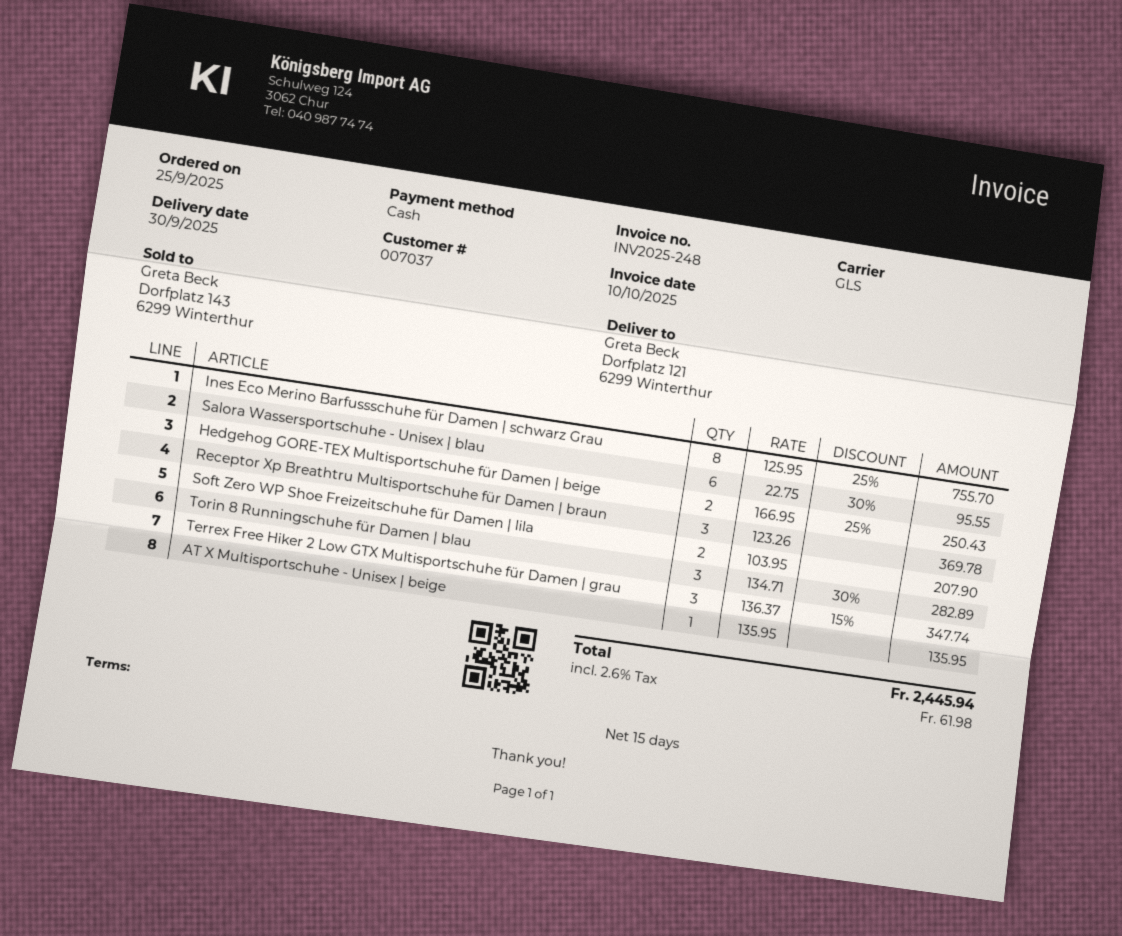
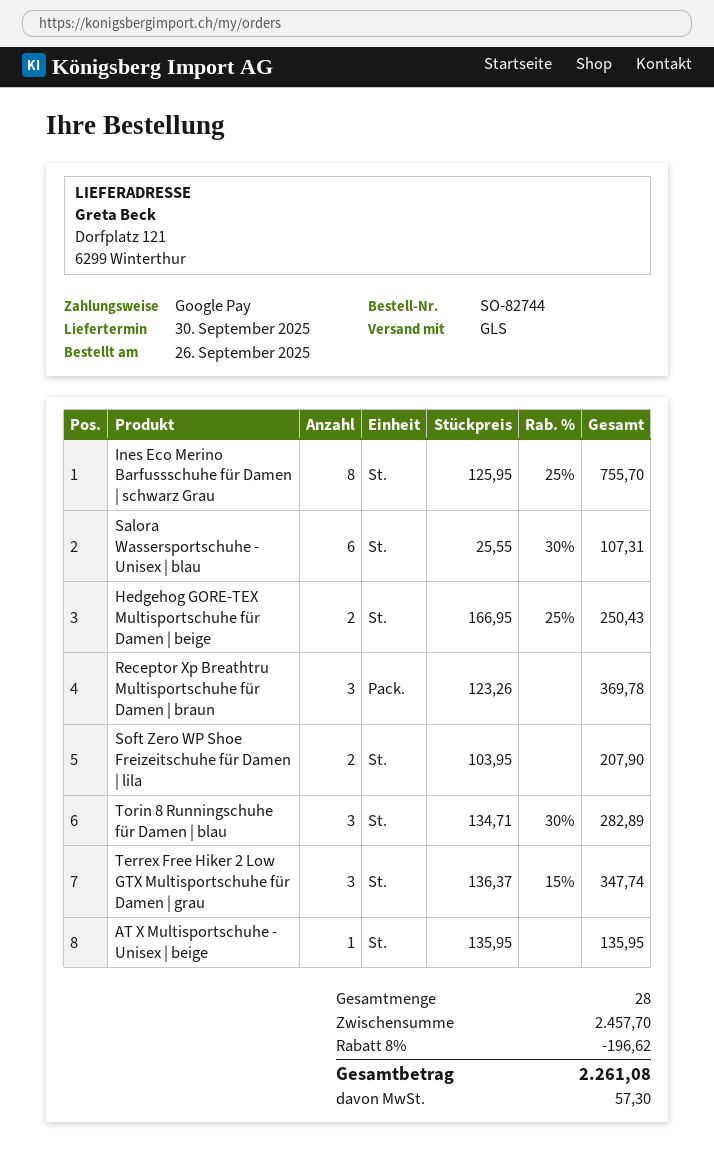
order date: 2025-09-25 -> 2025-09-26
payment method: cash -> Google Pay
Salora Wassersportschuhe - Unisex | blau: 6 x 22.75 - 30% = 95.55 -> 6 x 25.55 - 30% = 107.31
discount: none -> 8% = 196.62
tax: 61.98 -> 57.30
total: 2445.94 -> 2261.08

